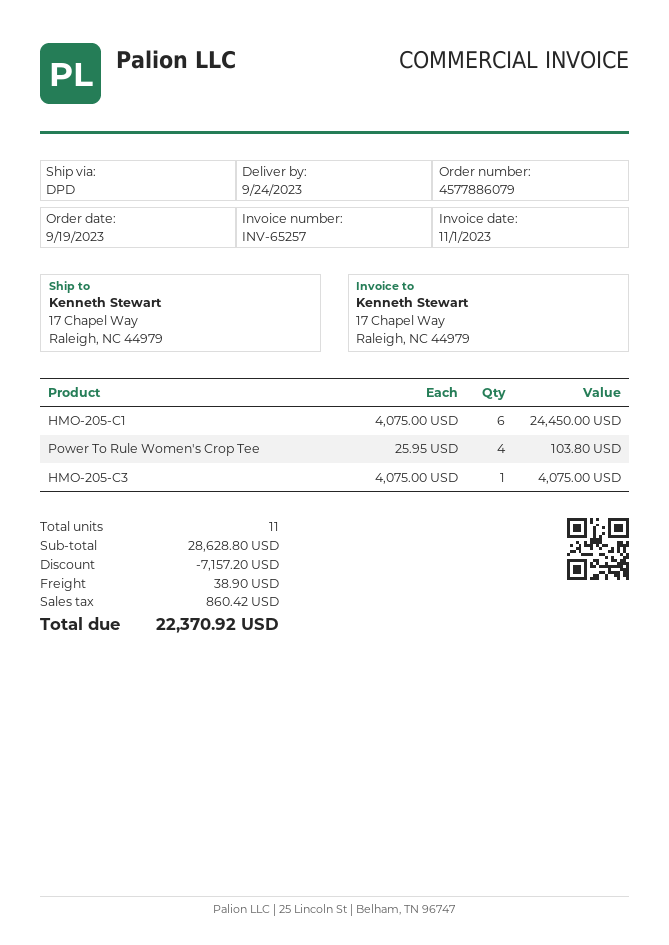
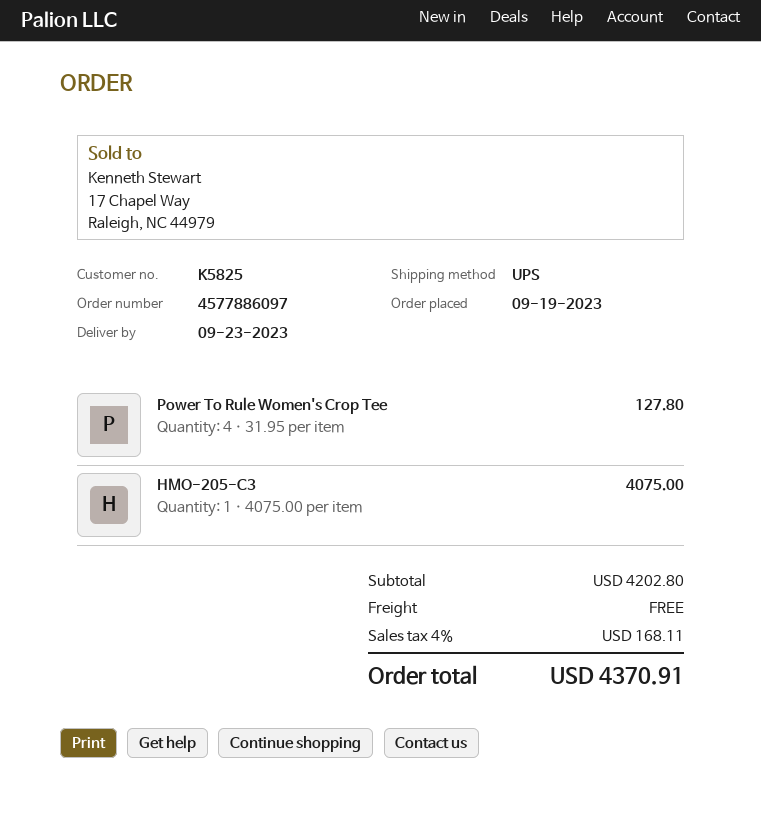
order number: 4577886079 -> 4577886097
delivery date: 2023-09-24 -> 2023-09-23
shipping method: DPD -> UPS
HMO-205-C1: 6 x 4075.00 = 24450.00 -> none
Power To Rule Women's Crop Tee: 4 x 25.95 = 103.80 -> 4 x 31.95 = 127.80
subtotal: 28628.80 -> 4202.80
discount: 7157.20 -> none
shipping: 38.90 -> 0.00
tax: 860.42 -> 168.11
total: 22370.92 -> 4370.91

